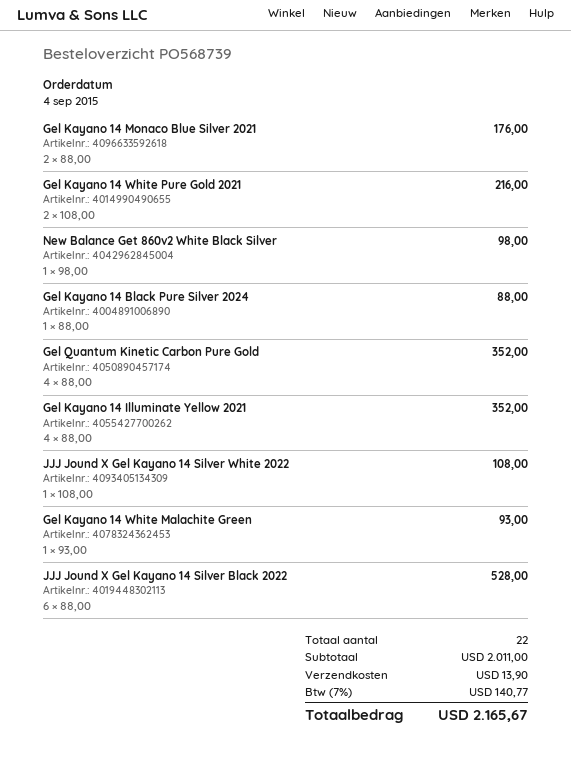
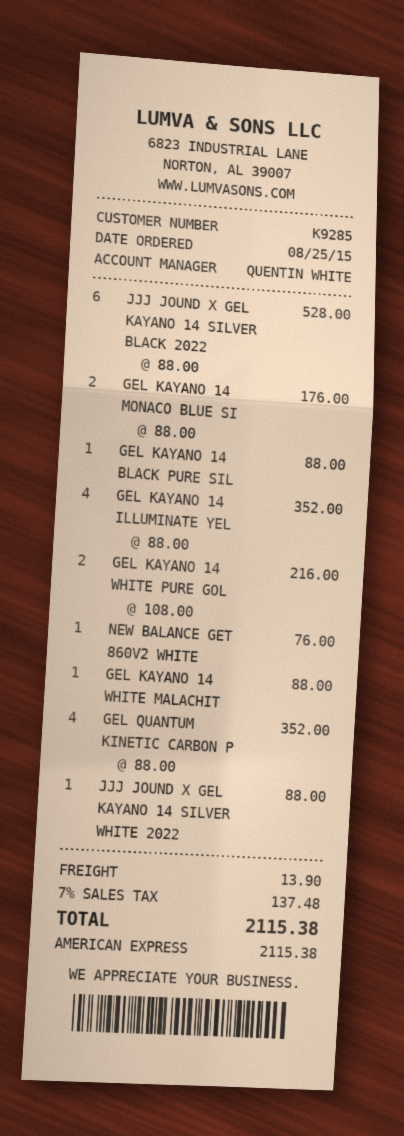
order date: 2015-09-04 -> 2015-08-25
New Balance Get 860v2 White Black Silver: 1 x 98.00 = 98.00 -> 1 x 76.00 = 76.00
JJJ Jound X Gel Kayano 14 Silver White 2022: 1 x 108.00 = 108.00 -> 1 x 88.00 = 88.00
Gel Kayano 14 White Malachite Green: 1 x 93.00 = 93.00 -> 1 x 88.00 = 88.00
tax: 7% = 140.77 -> 7% = 137.48
total: 2165.67 -> 2115.38

